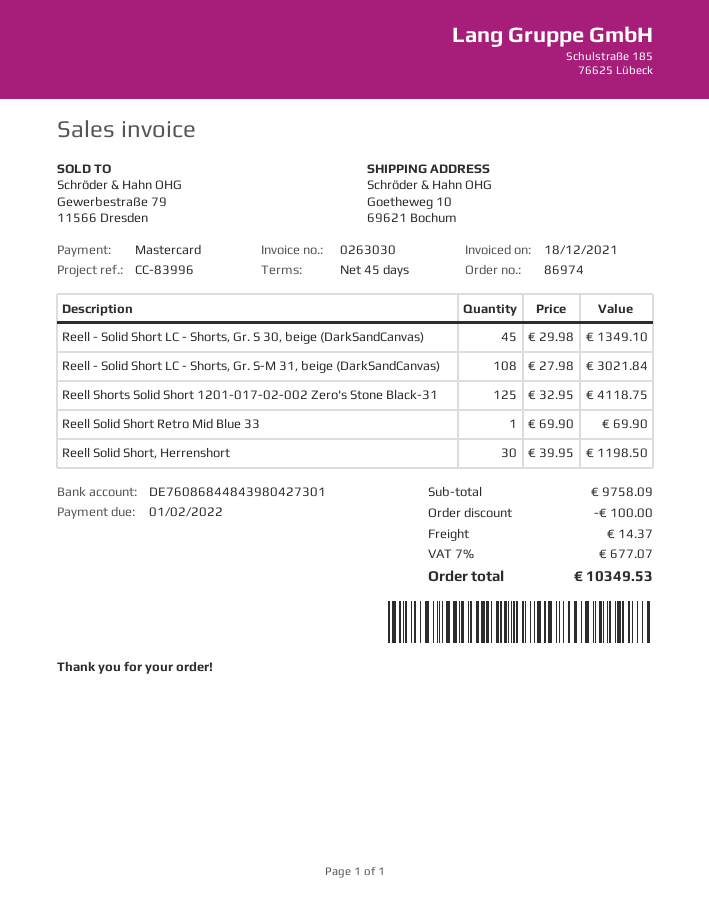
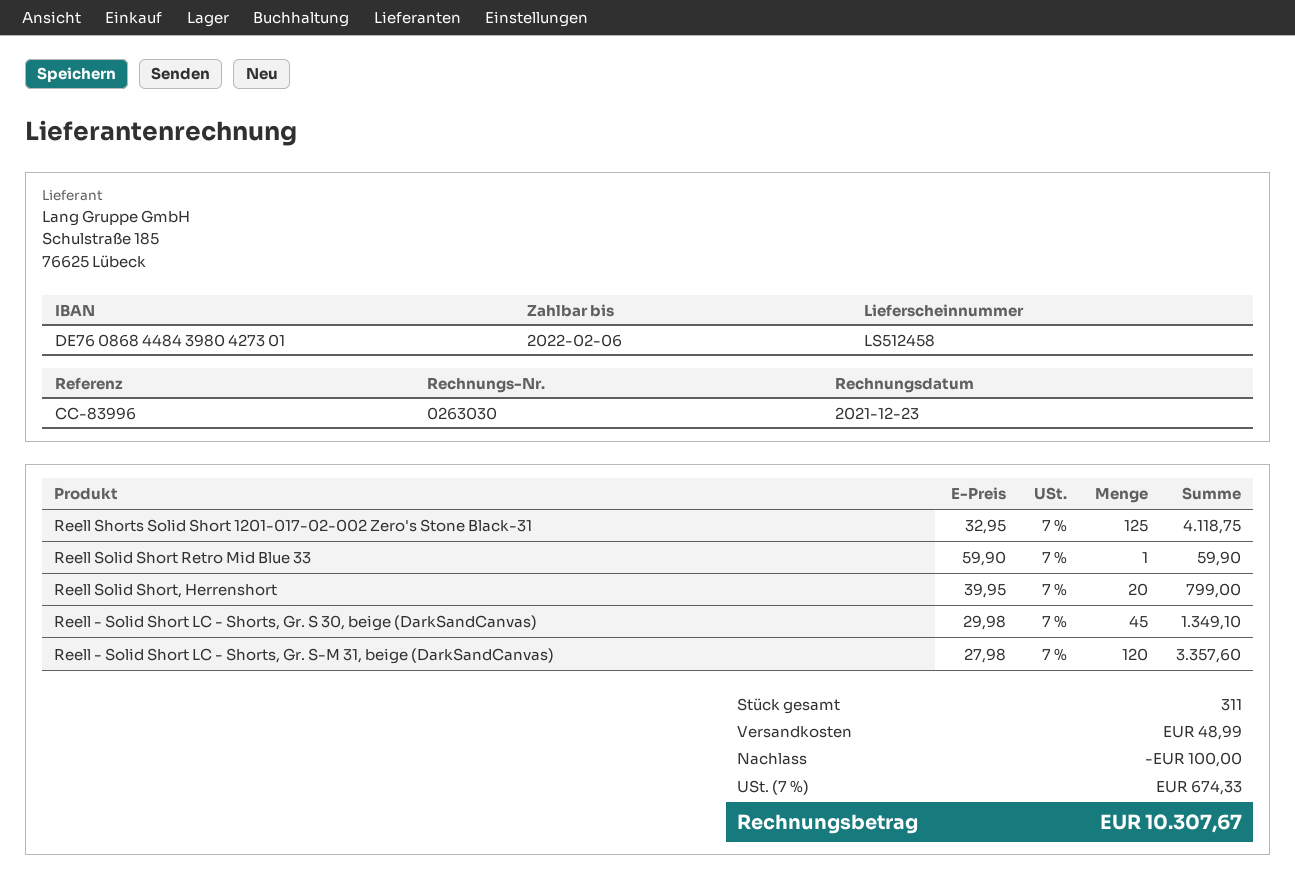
invoice date: 2021-12-18 -> 2021-12-23
due date: 2022-02-01 -> 2022-02-06
Reell - Solid Short LC - Shorts, Gr. S-M 31, beige (DarkSandCanvas): 108 x 27.98 = 3021.84 -> 120 x 27.98 = 3357.60
Reell Solid Short Retro Mid Blue 33: 1 x 69.90 = 69.90 -> 1 x 59.90 = 59.90
Reell Solid Short, Herrenshort: 30 x 39.95 = 1198.50 -> 20 x 39.95 = 799.00
shipping: 14.37 -> 48.99
tax: 7% = 677.07 -> 7% = 674.33
total: 10349.53 -> 10307.67

